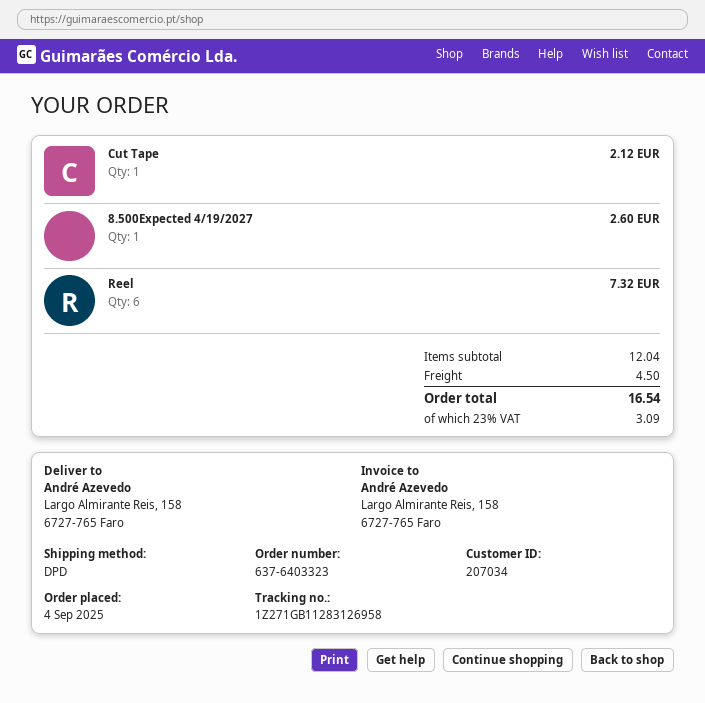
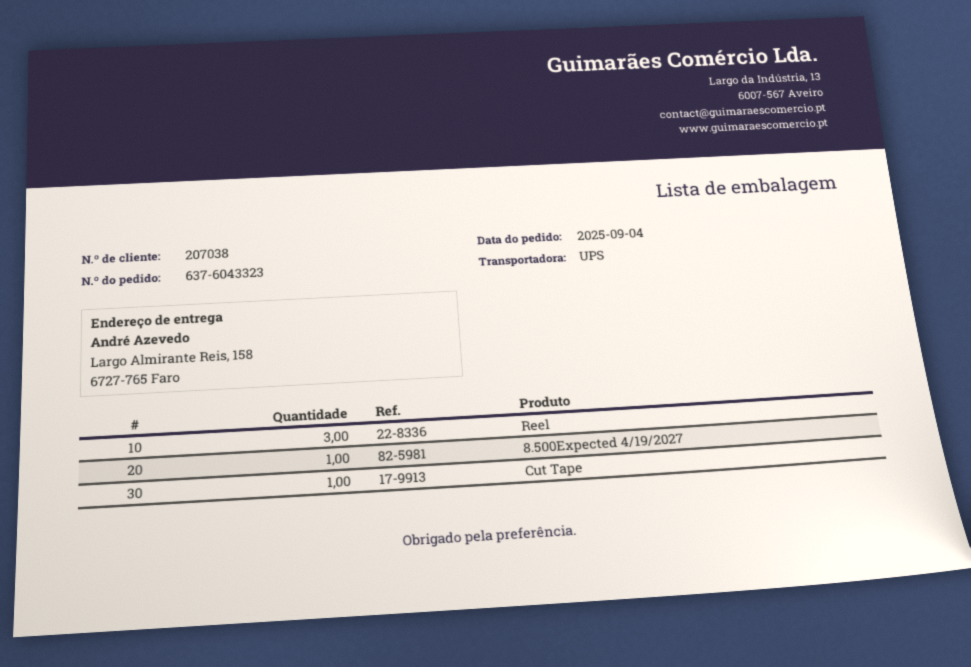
order number: 637-6403323 -> 637-6043323
customer number: 207034 -> 207038
shipping method: DPD -> UPS
Reel: 6 -> 3

